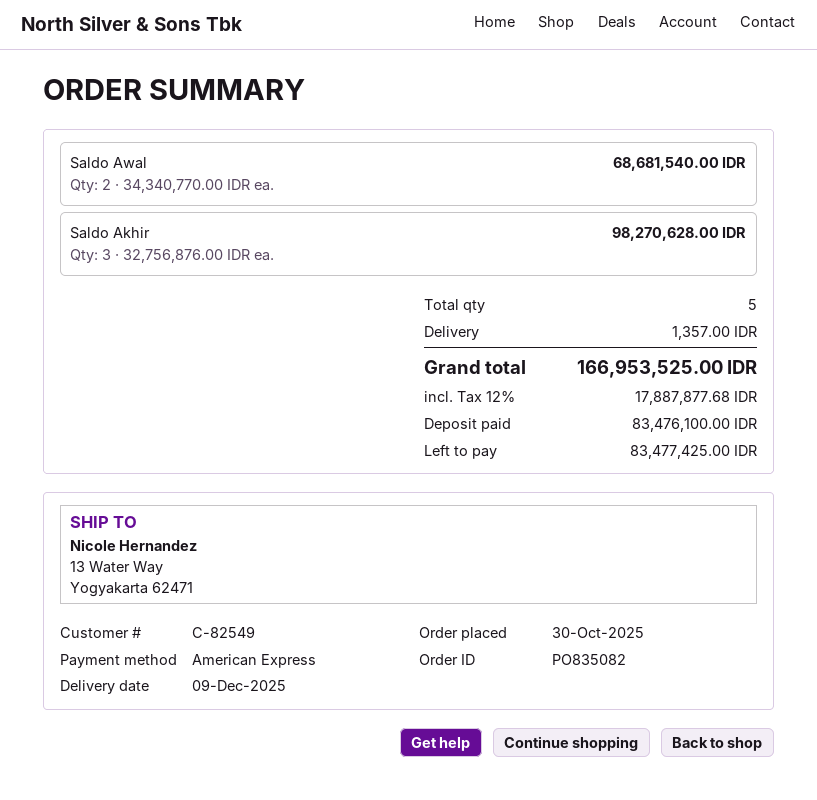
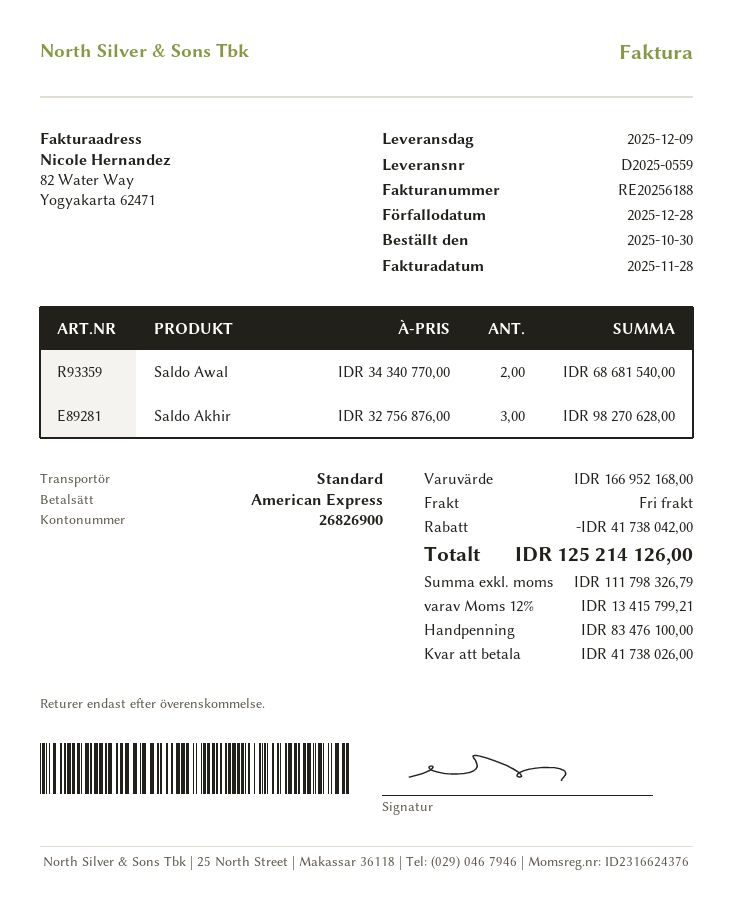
discount: none -> 41738042.00
shipping: 1357.00 -> 0.00
tax: 12% = 17887877.68 -> 12% = 13415799.21
total: 166953525.00 -> 125214126.00
balance: 83477425.00 -> 41738026.00

